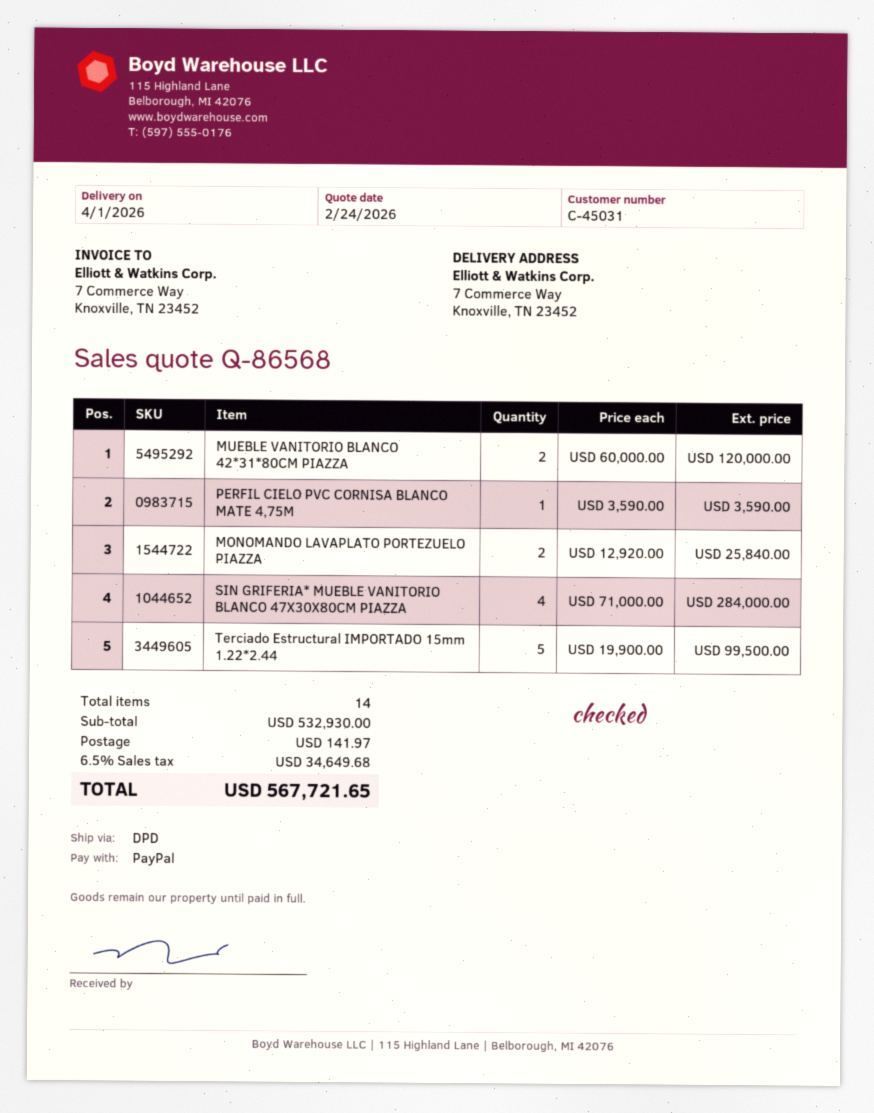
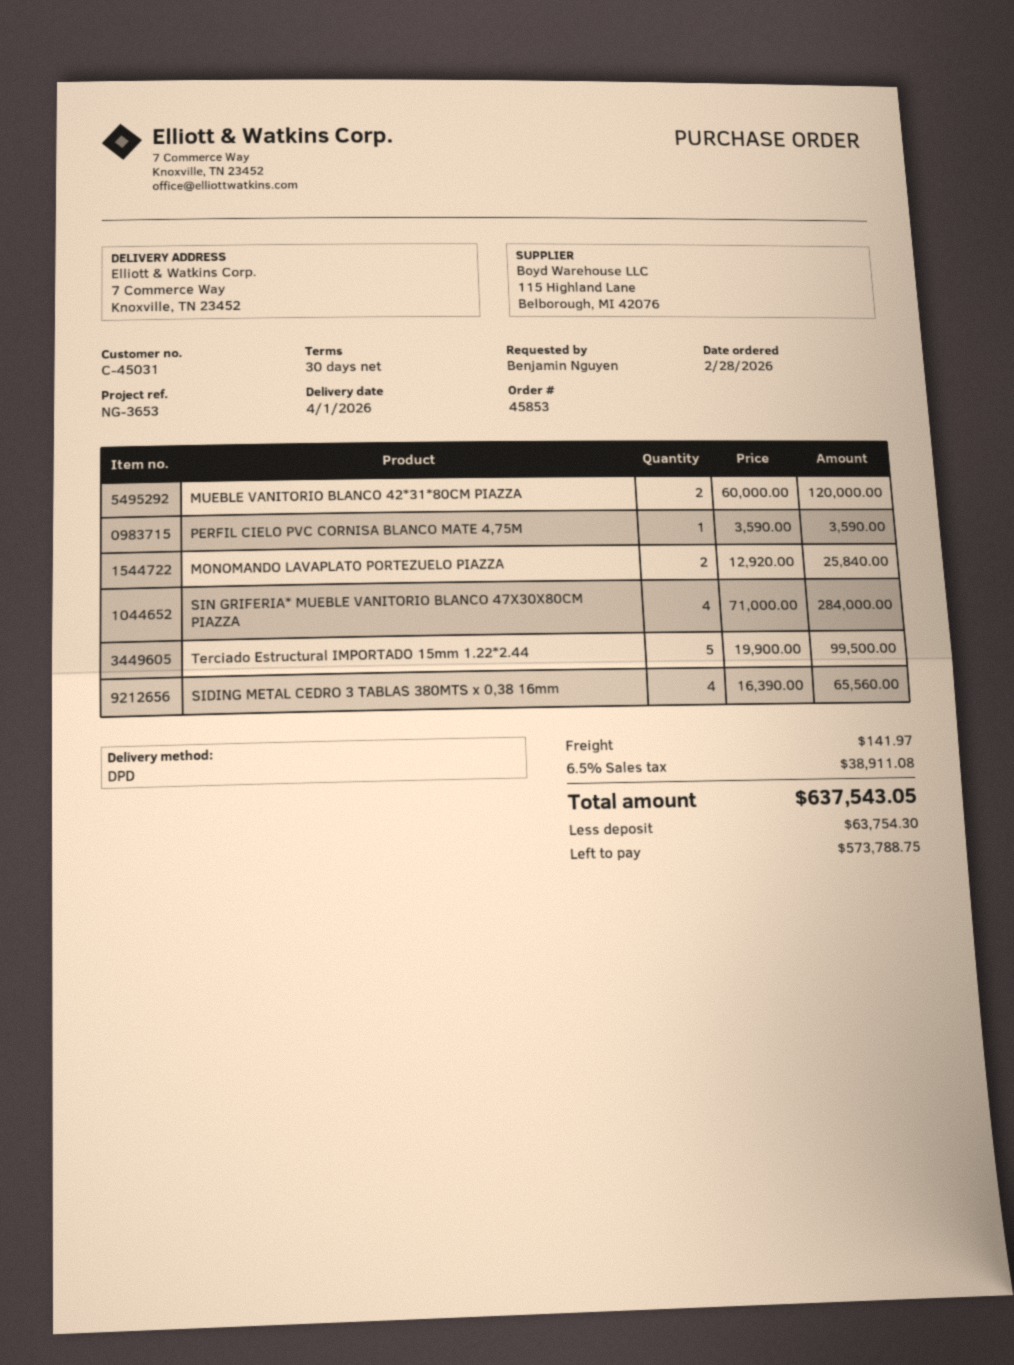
SIDING METAL CEDRO 3 TABLAS 380MTS x 0,38 16mm: none -> 4 x 16390.00 = 65560.00
tax: 6.5% = 34649.68 -> 6.5% = 38911.08
total: 567721.65 -> 637543.05

